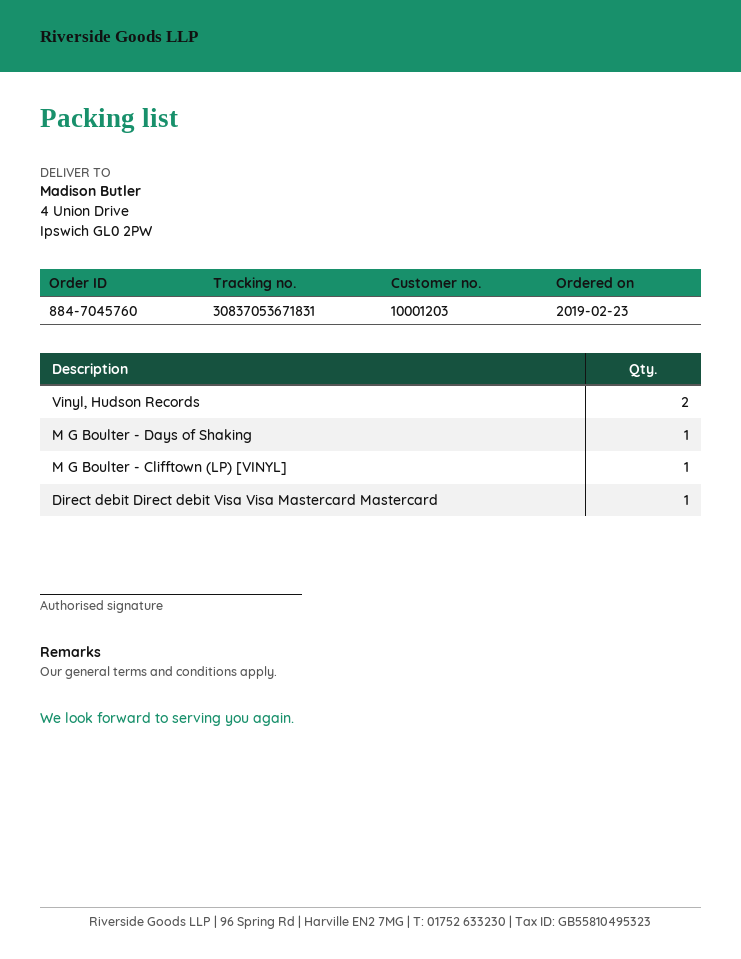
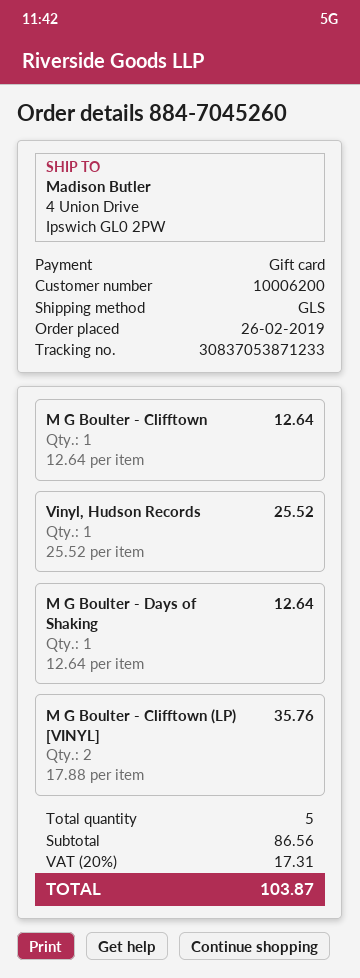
order number: 884-7045760 -> 884-7045260
order date: 2019-02-23 -> 2019-02-26
customer number: 10001203 -> 10006200
tracking number: 30837053671831 -> 30837053871233
Vinyl, Hudson Records: 2 -> 1
M G Boulter - Clifftown (LP) [VINYL]: 1 -> 2
Direct debit Direct debit Visa Visa Mastercard Mastercard: 1 -> none
M G Boulter - Clifftown: none -> 1

